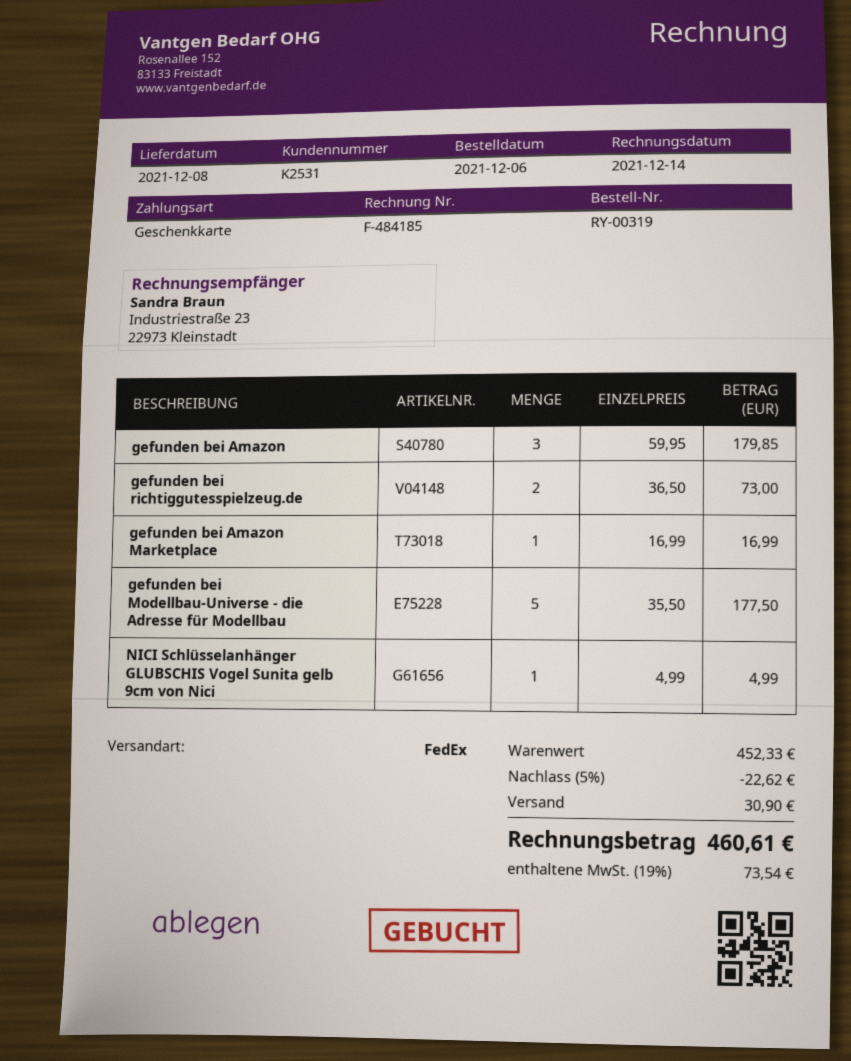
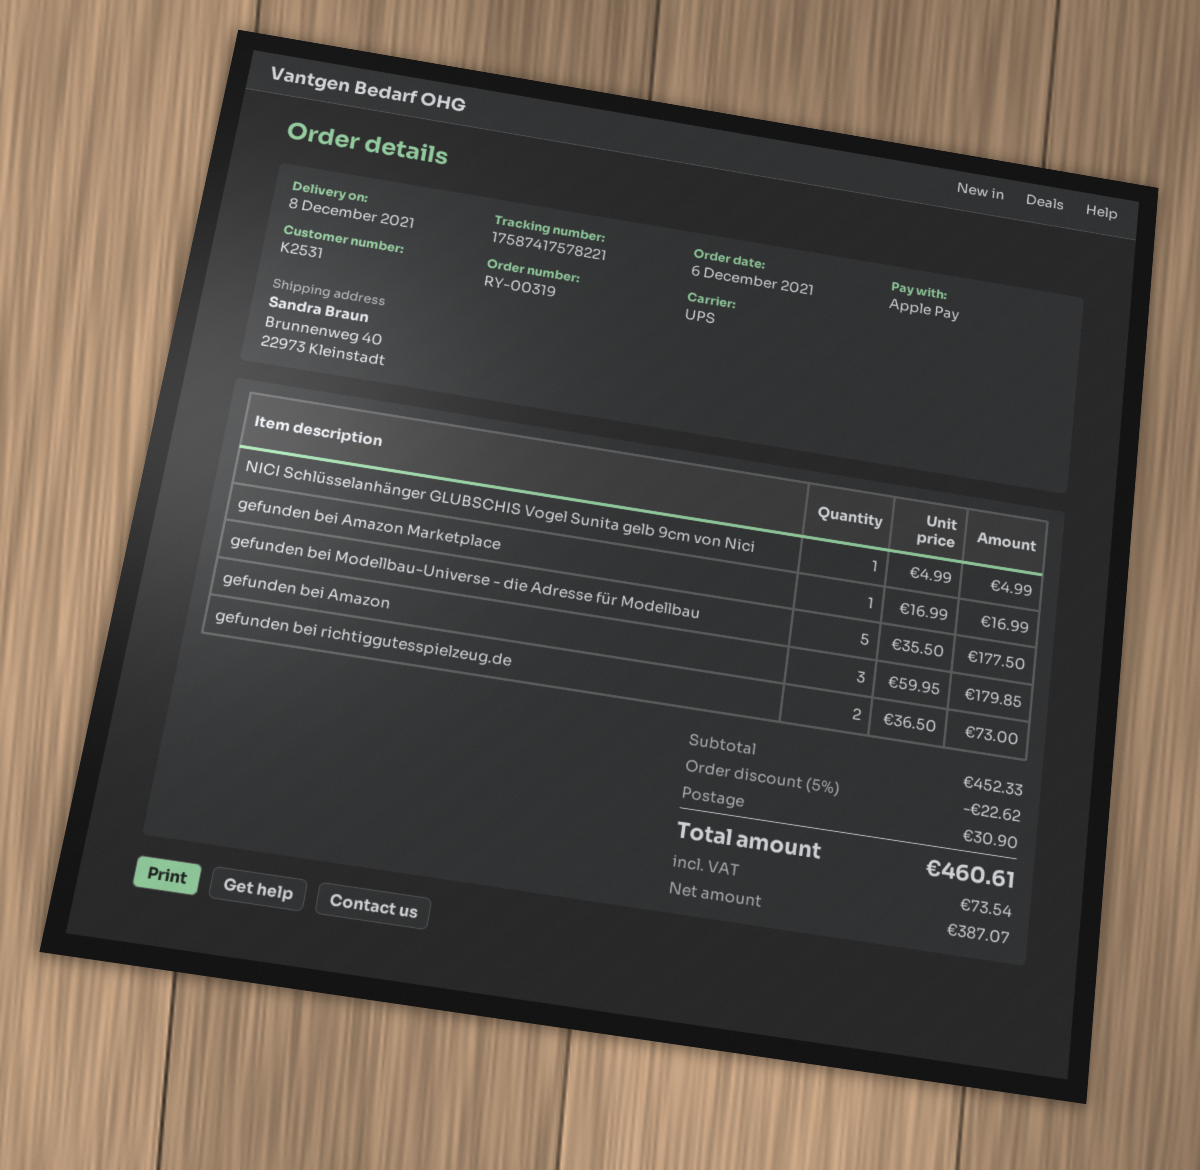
payment method: gift card -> Apple Pay
shipping method: FedEx -> UPS

